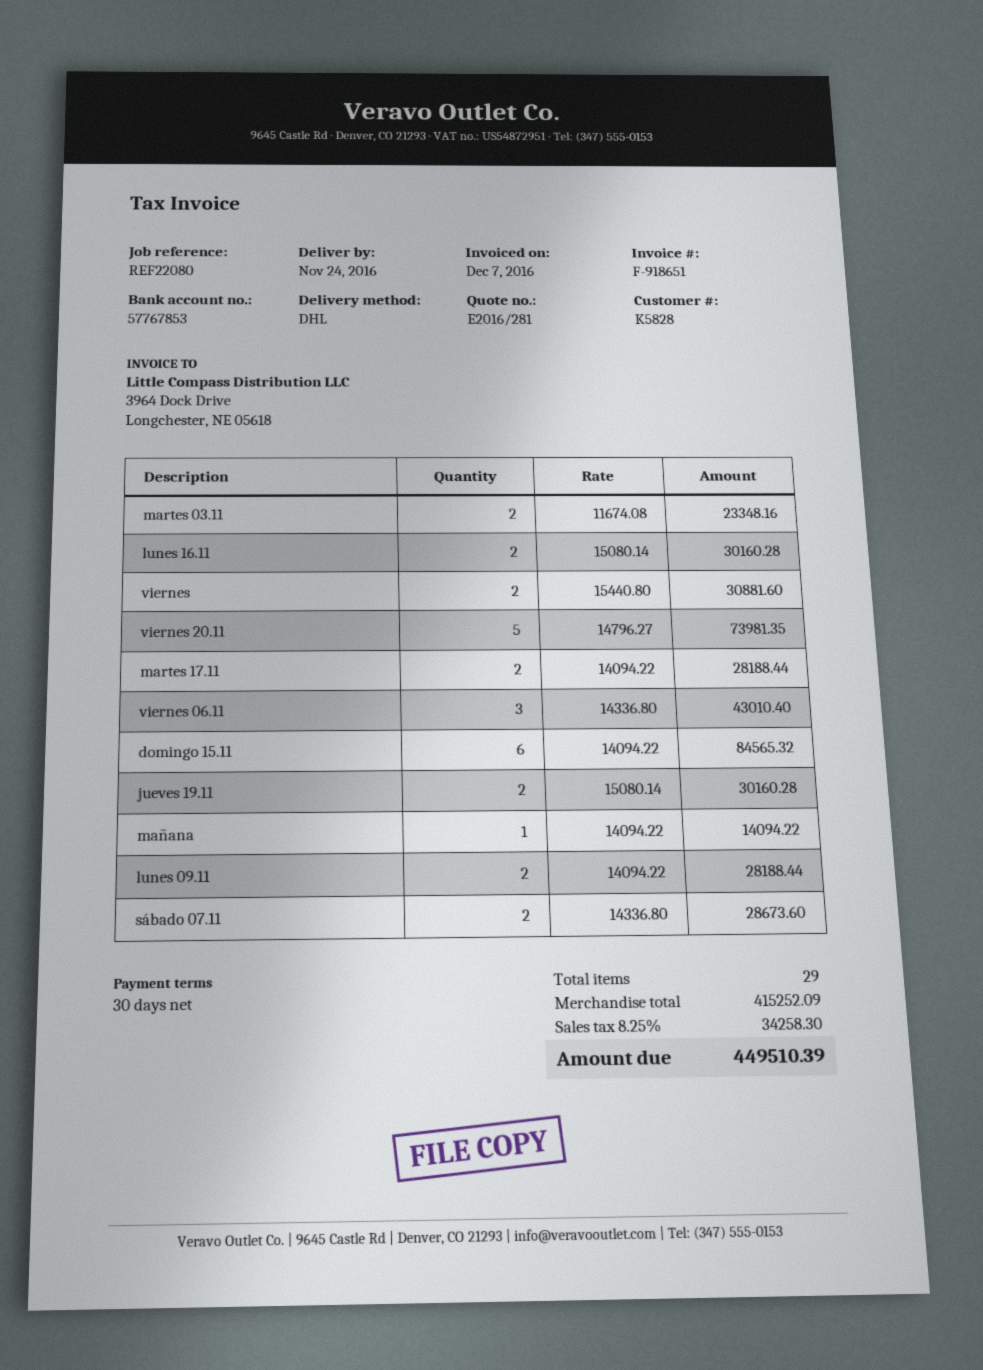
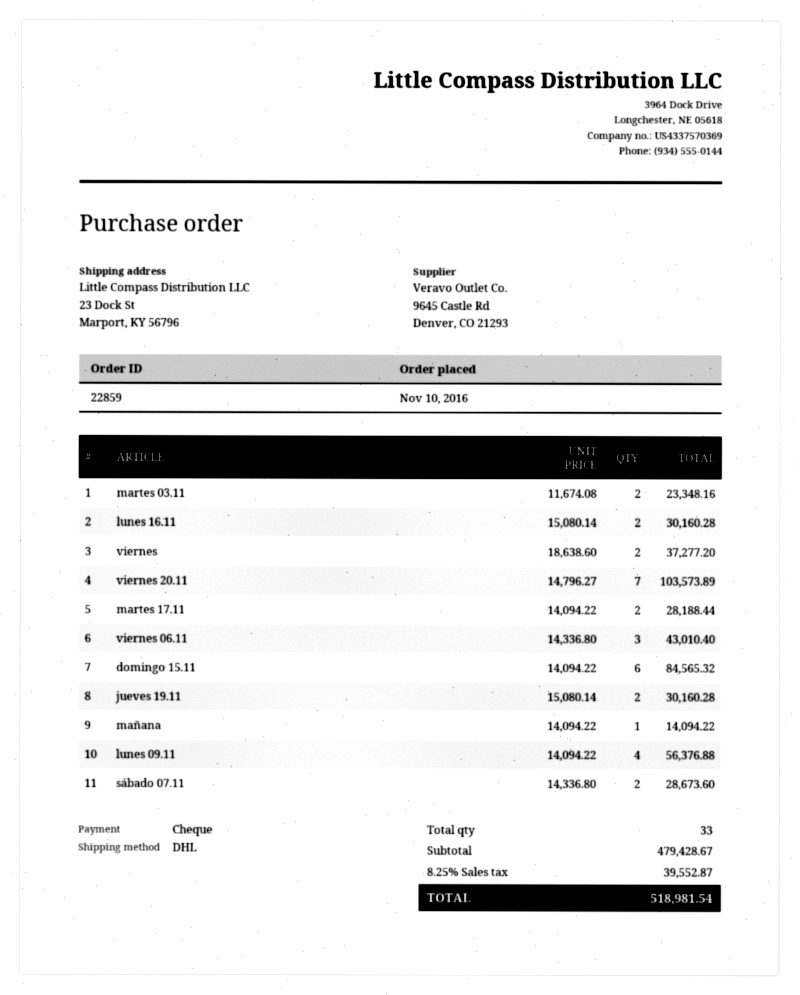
viernes: 2 x 15440.80 = 30881.60 -> 2 x 18638.60 = 37277.20
viernes 20.11: 5 x 14796.27 = 73981.35 -> 7 x 14796.27 = 103573.89
lunes 09.11: 2 x 14094.22 = 28188.44 -> 4 x 14094.22 = 56376.88
total quantity: 29 -> 33
subtotal: 415252.09 -> 479428.67
tax: 8.25% = 34258.30 -> 8.25% = 39552.87
total: 449510.39 -> 518981.54

